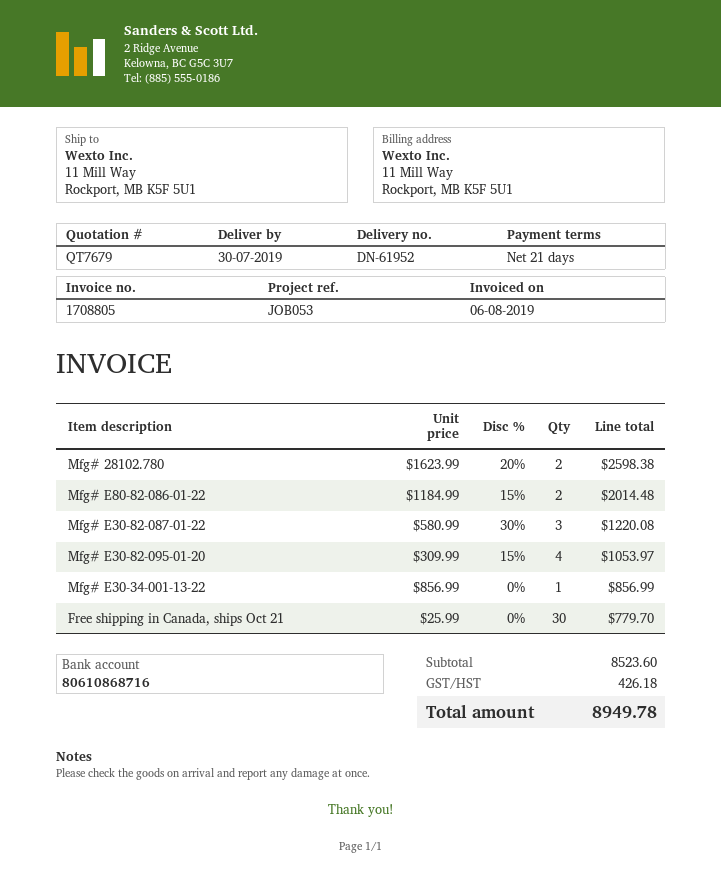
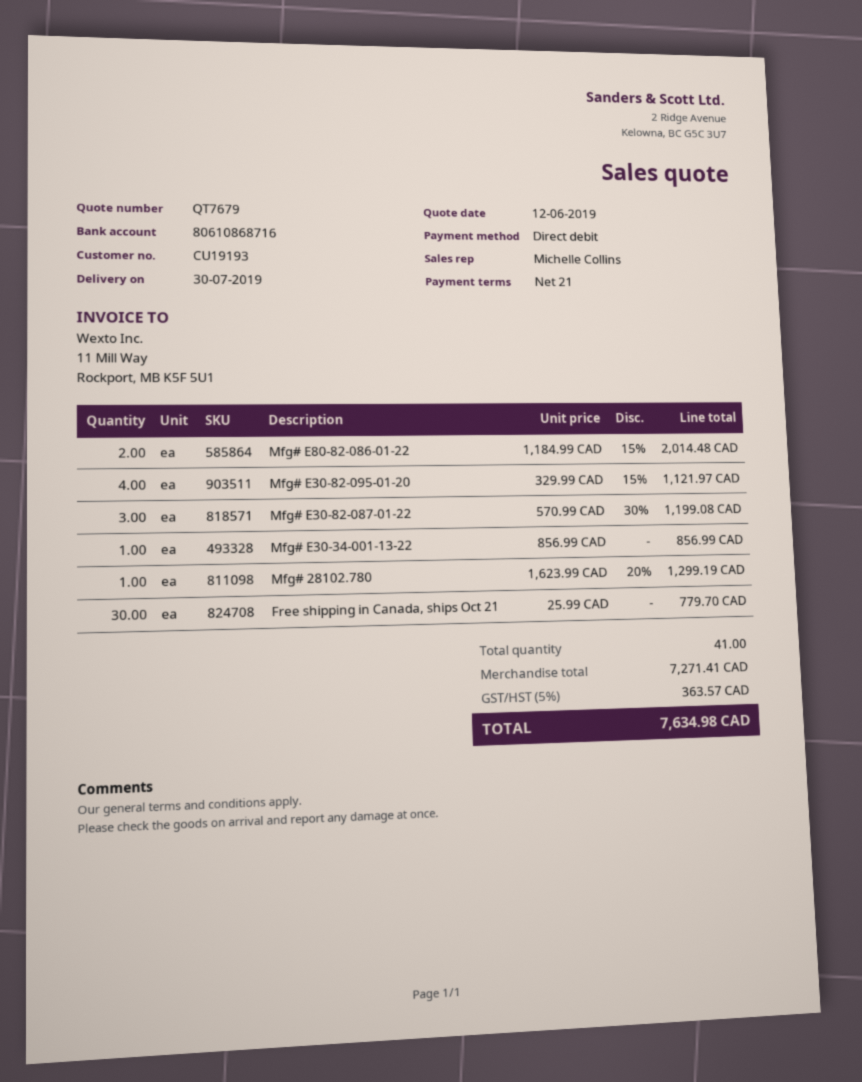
Mfg# 28102.780: 2 x 1623.99 - 20% = 2598.38 -> 1 x 1623.99 - 20% = 1299.19
Mfg# E30-82-087-01-22: 3 x 580.99 - 30% = 1220.08 -> 3 x 570.99 - 30% = 1199.08
Mfg# E30-82-095-01-20: 4 x 309.99 - 15% = 1053.97 -> 4 x 329.99 - 15% = 1121.97
subtotal: 8523.60 -> 7271.41
tax: 426.18 -> 363.57
total: 8949.78 -> 7634.98

